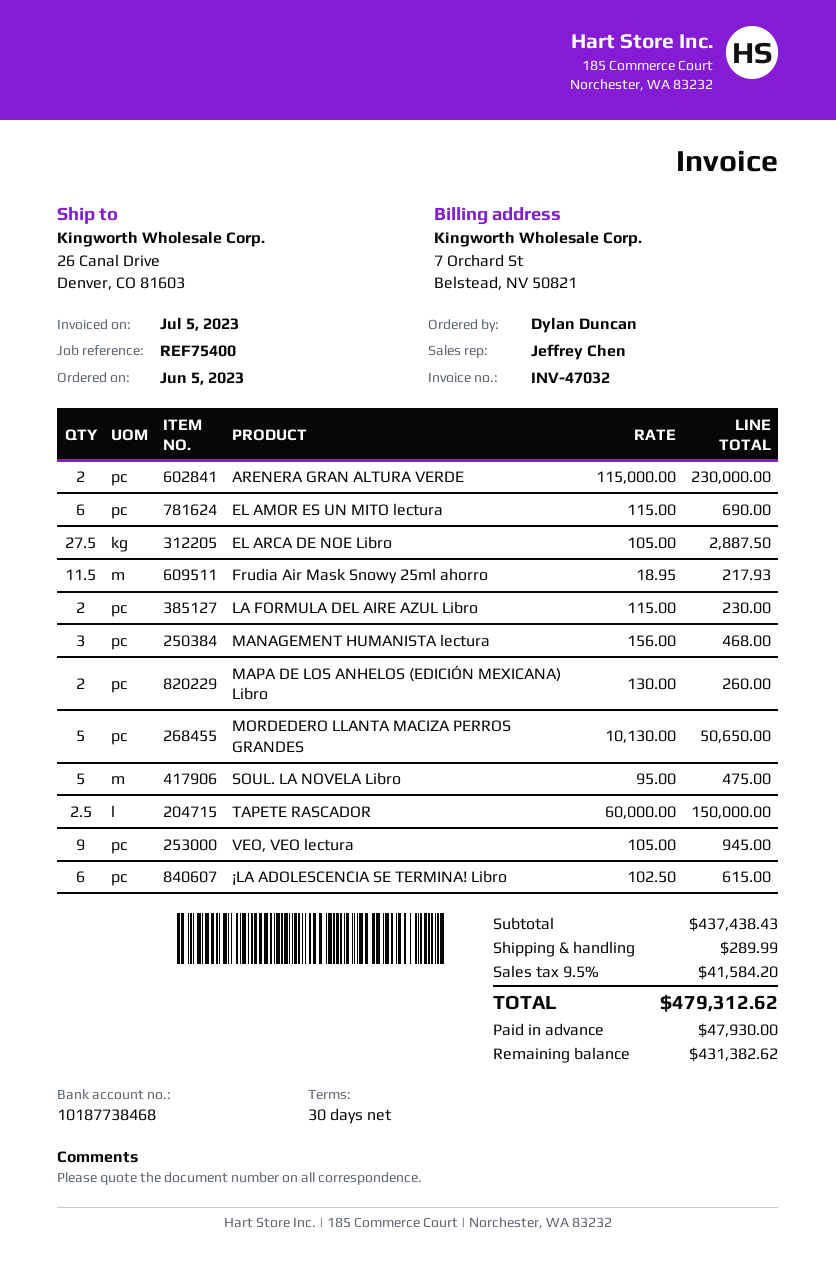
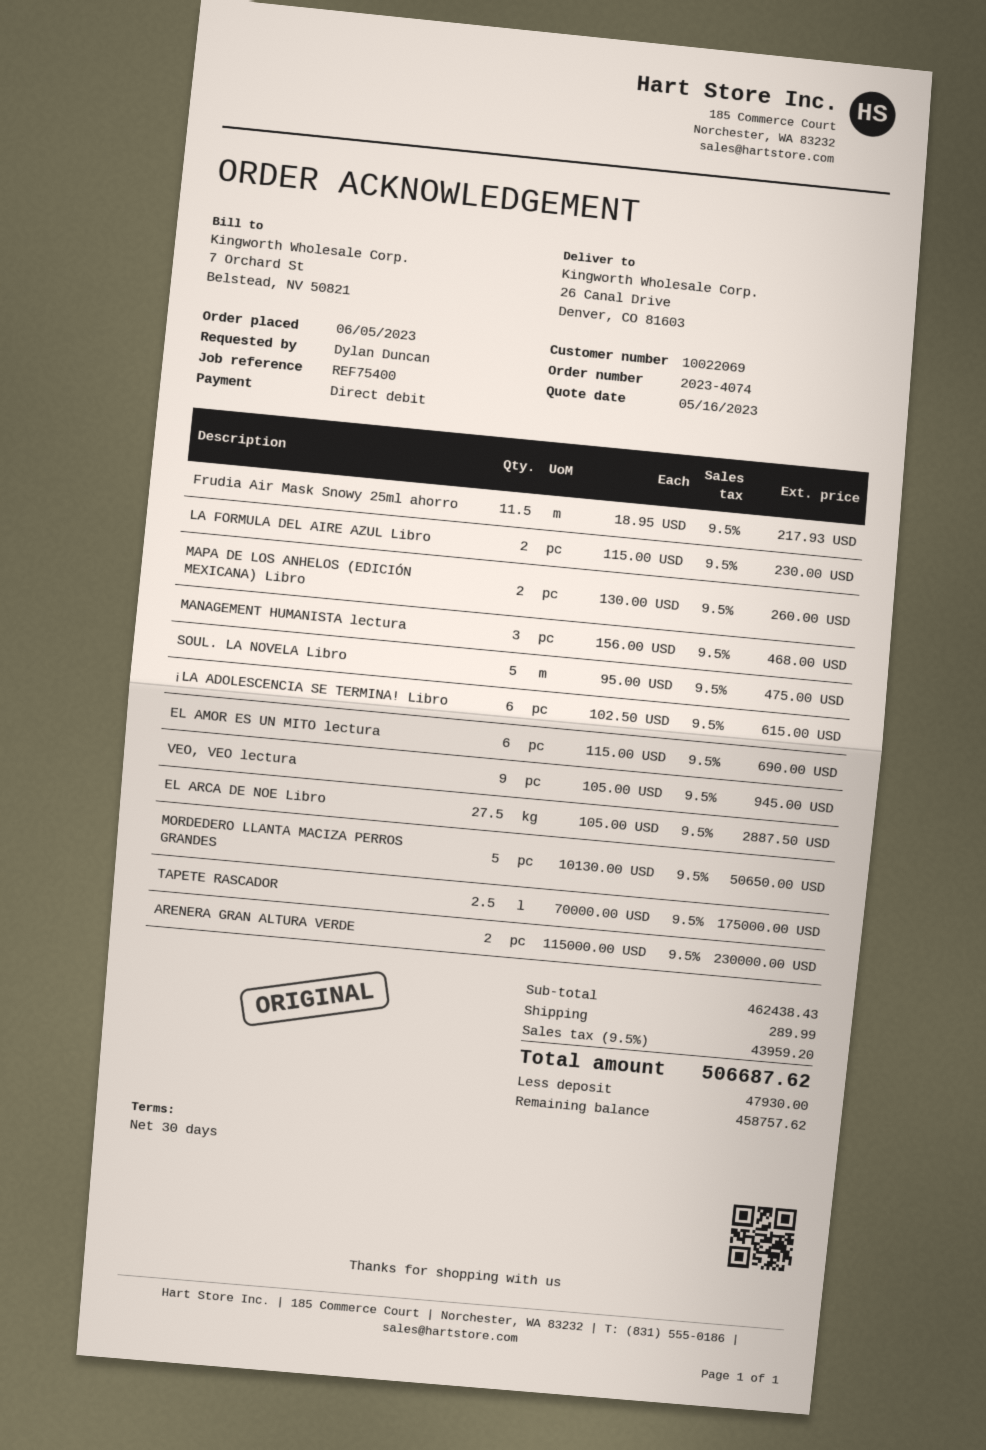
TAPETE RASCADOR: 2.5 x 60000.00 = 150000.00 -> 2.5 x 70000.00 = 175000.00
subtotal: 437438.43 -> 462438.43
tax: 9.5% = 41584.20 -> 9.5% = 43959.20
total: 479312.62 -> 506687.62
balance: 431382.62 -> 458757.62

